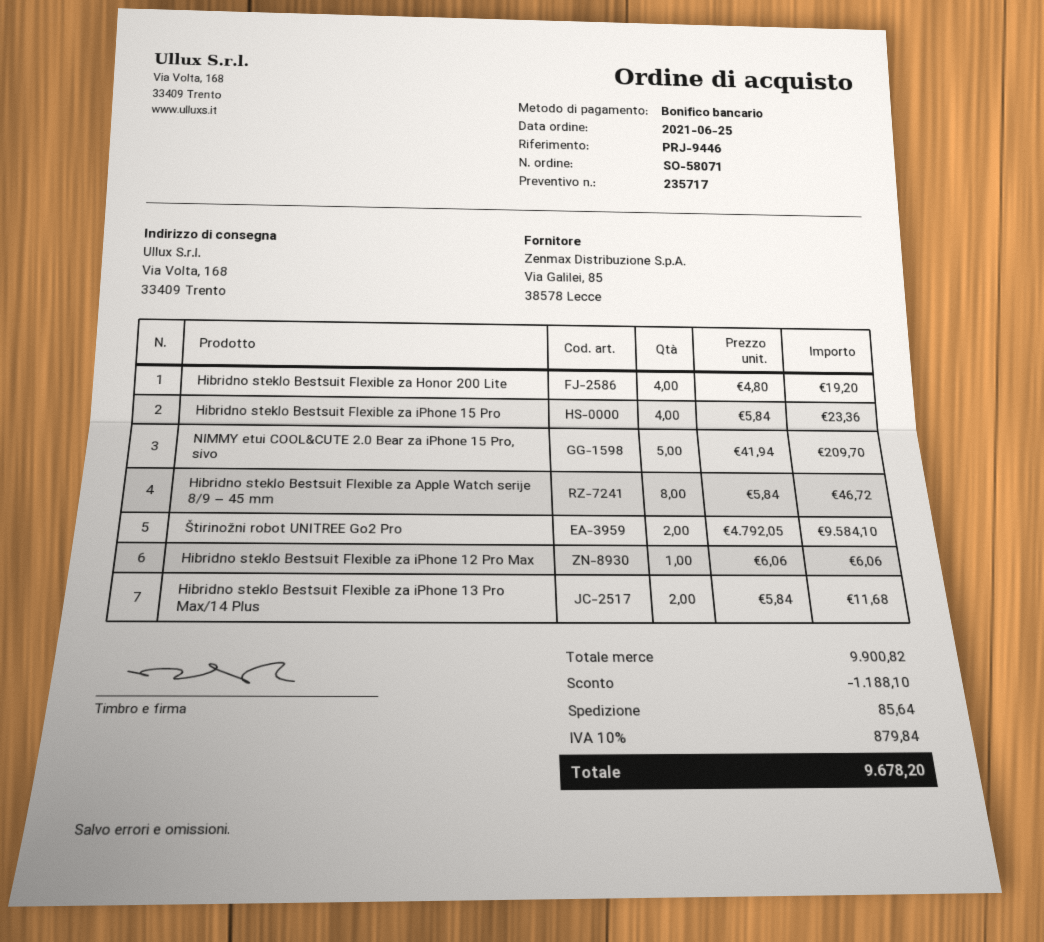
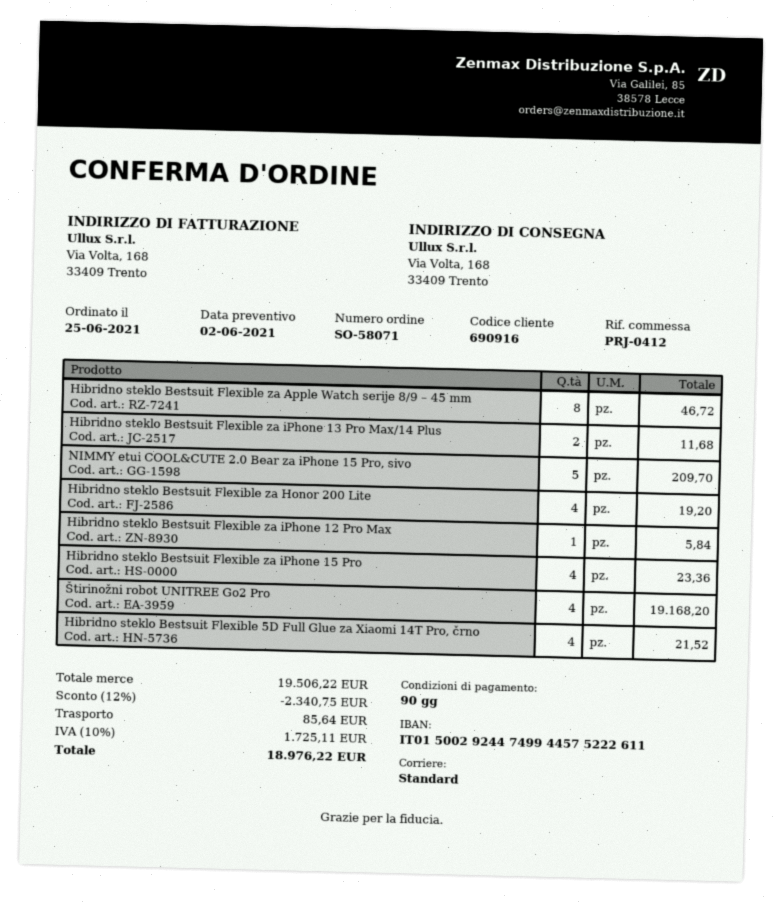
reference: PRJ-9446 -> PRJ-0412
Štirinožni robot UNITREE Go2 Pro: 2 for 9584.10 -> 4 for 19168.20
Hibridno steklo Bestsuit Flexible za iPhone 12 Pro Max: 1 for 6.06 -> 1 for 5.84
Hibridno steklo Bestsuit Flexible 5D Full Glue za Xiaomi 14T Pro, črno: none -> 4 for 21.52
subtotal: 9900.82 -> 19506.22
discount: 1188.10 -> 2340.75
tax: 10% = 879.84 -> 10% = 1725.11
total: 9678.20 -> 18976.22

